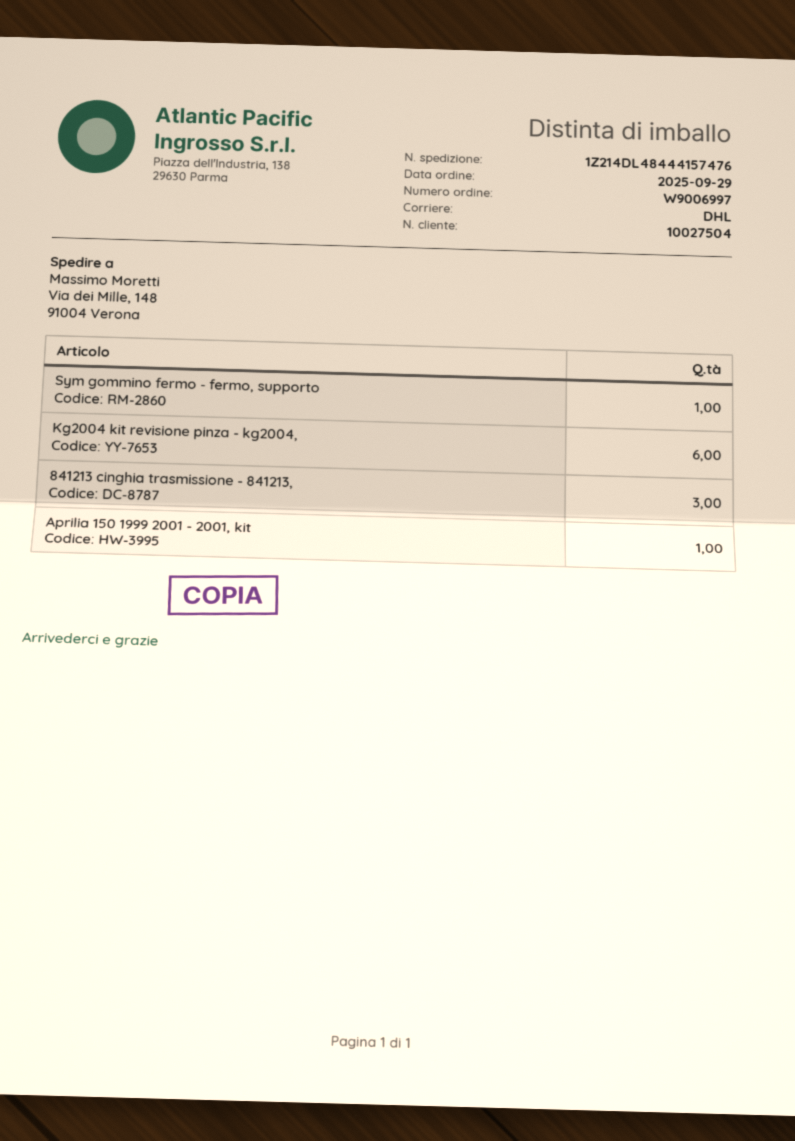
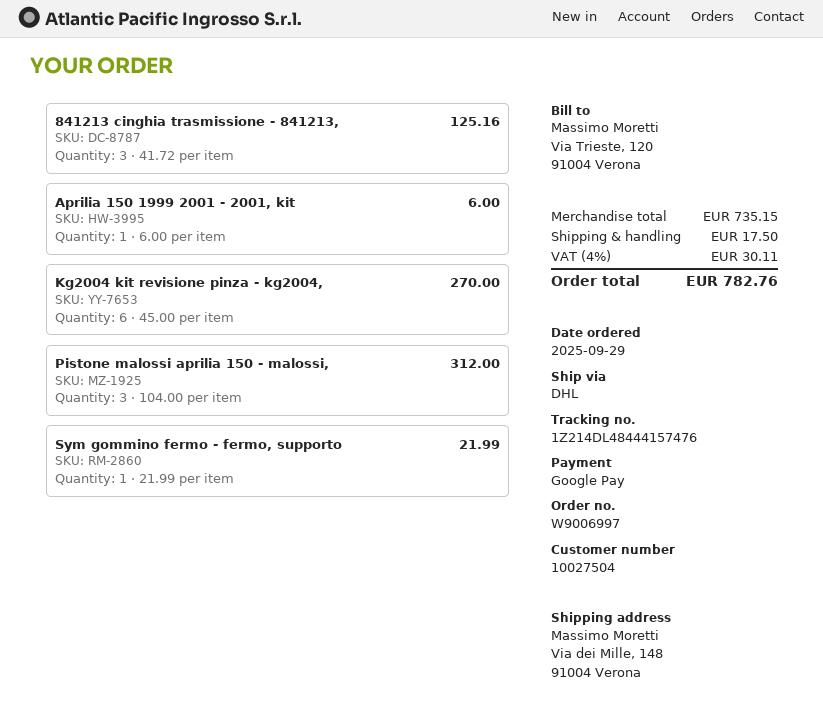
Pistone malossi aprilia 150 - malossi,: none -> 3

